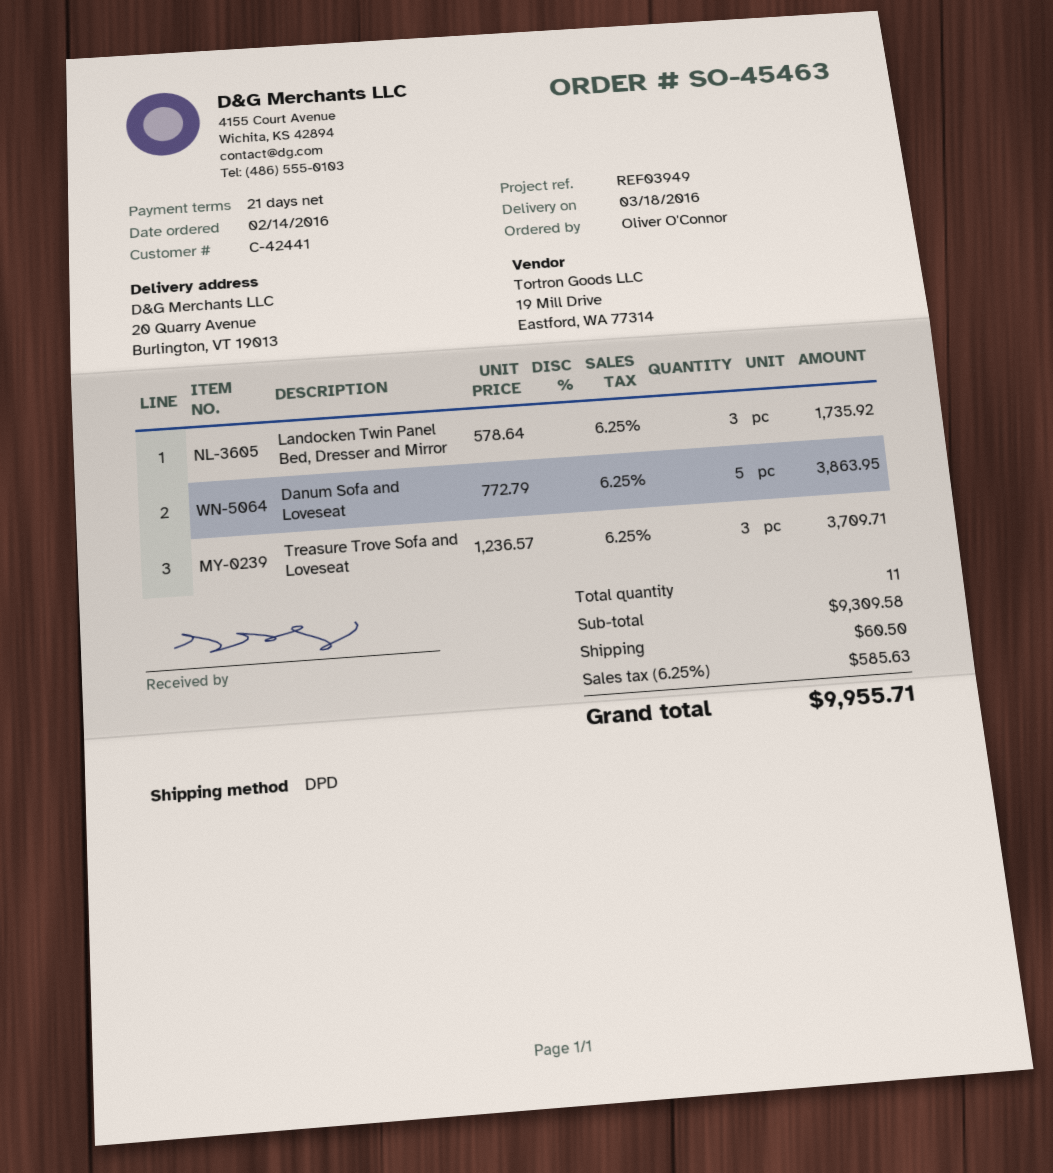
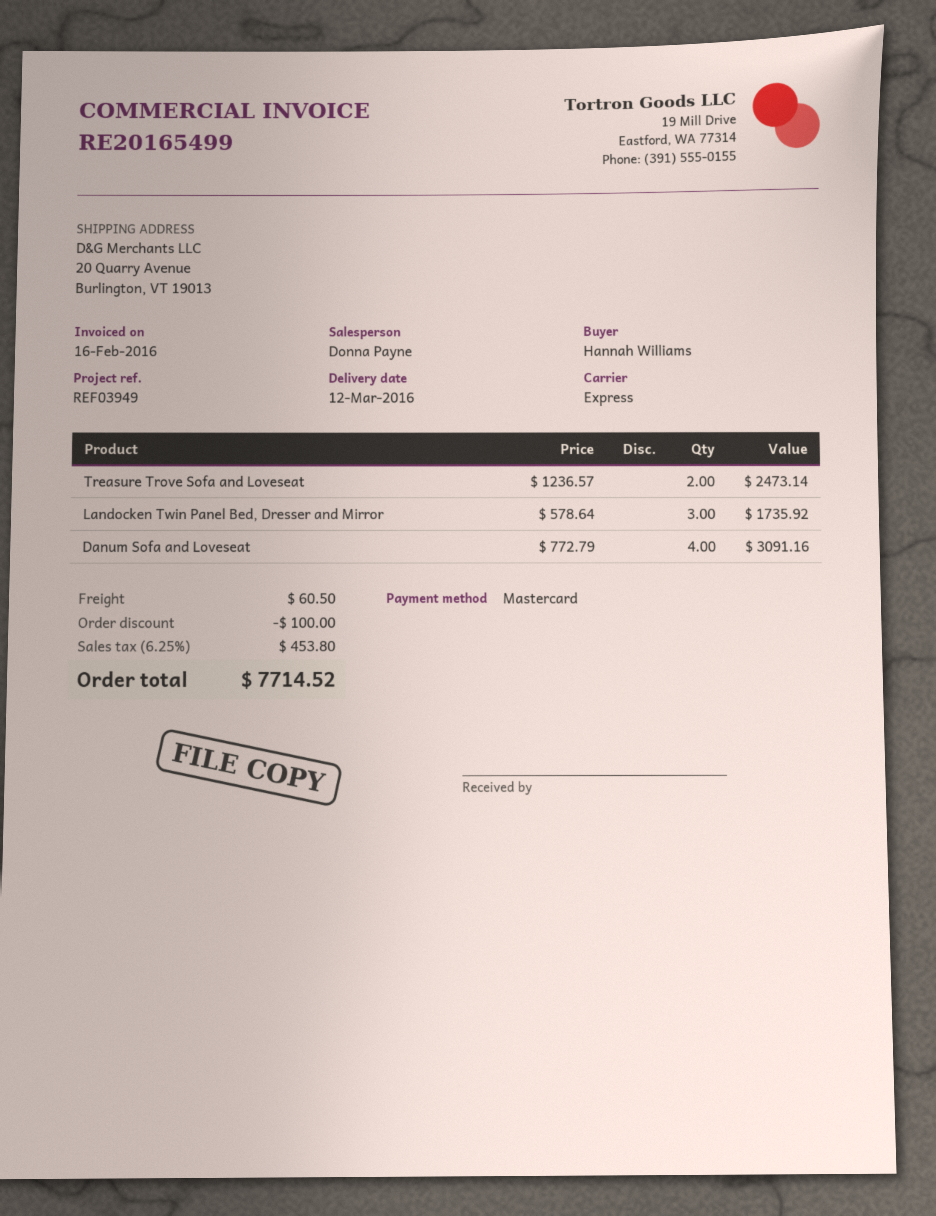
delivery date: 2016-03-18 -> 2016-03-12
ordered by: Oliver O'Connor -> Hannah Williams
shipping method: DPD -> express
Danum Sofa and Loveseat: 5 x 772.79 = 3863.95 -> 4 x 772.79 = 3091.16
Treasure Trove Sofa and Loveseat: 3 x 1236.57 = 3709.71 -> 2 x 1236.57 = 2473.14
discount: none -> 100.00
tax: 6.25% = 585.63 -> 6.25% = 453.80
total: 9955.71 -> 7714.52

